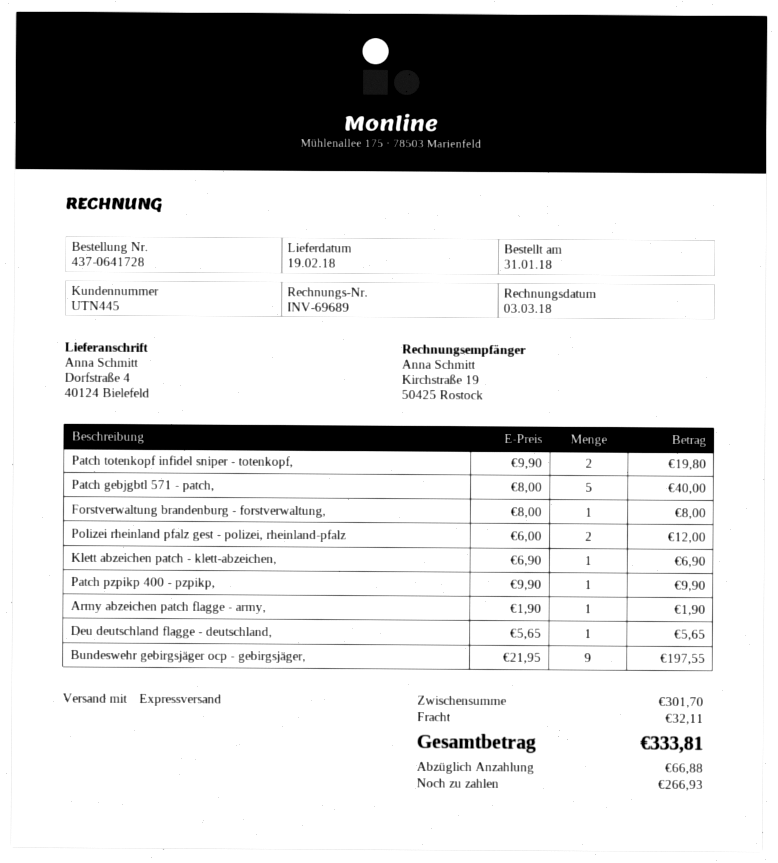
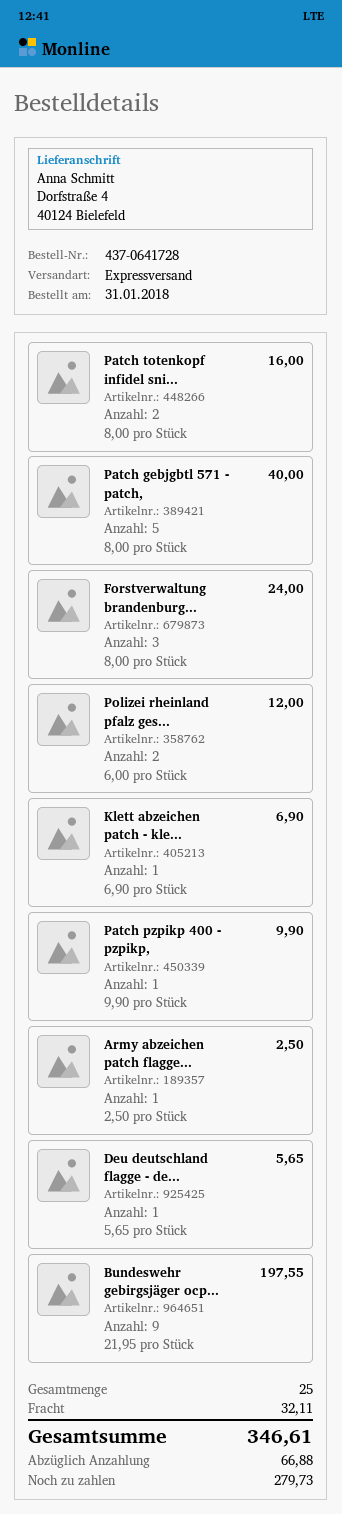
Patch totenkopf infidel sniper - totenkopf,: 2 x 9.90 = 19.80 -> 2 x 8.00 = 16.00
Forstverwaltung brandenburg - forstverwaltung,: 1 x 8.00 = 8.00 -> 3 x 8.00 = 24.00
Army abzeichen patch flagge - army,: 1 x 1.90 = 1.90 -> 1 x 2.50 = 2.50
total: 333.81 -> 346.61
balance: 266.93 -> 279.73

